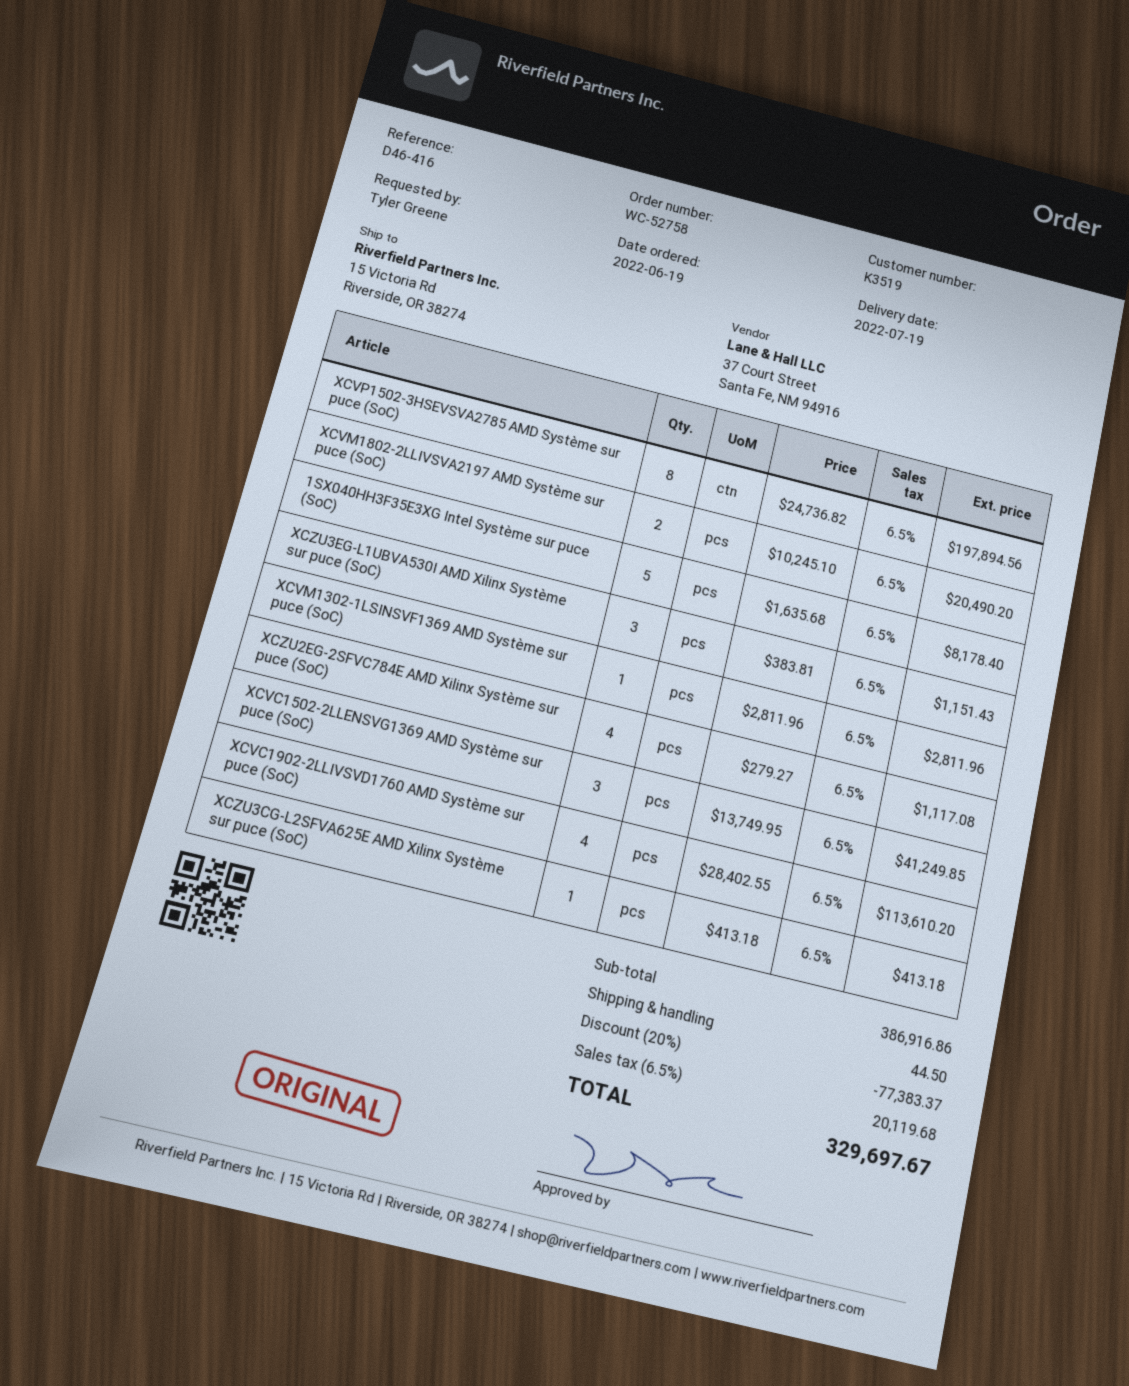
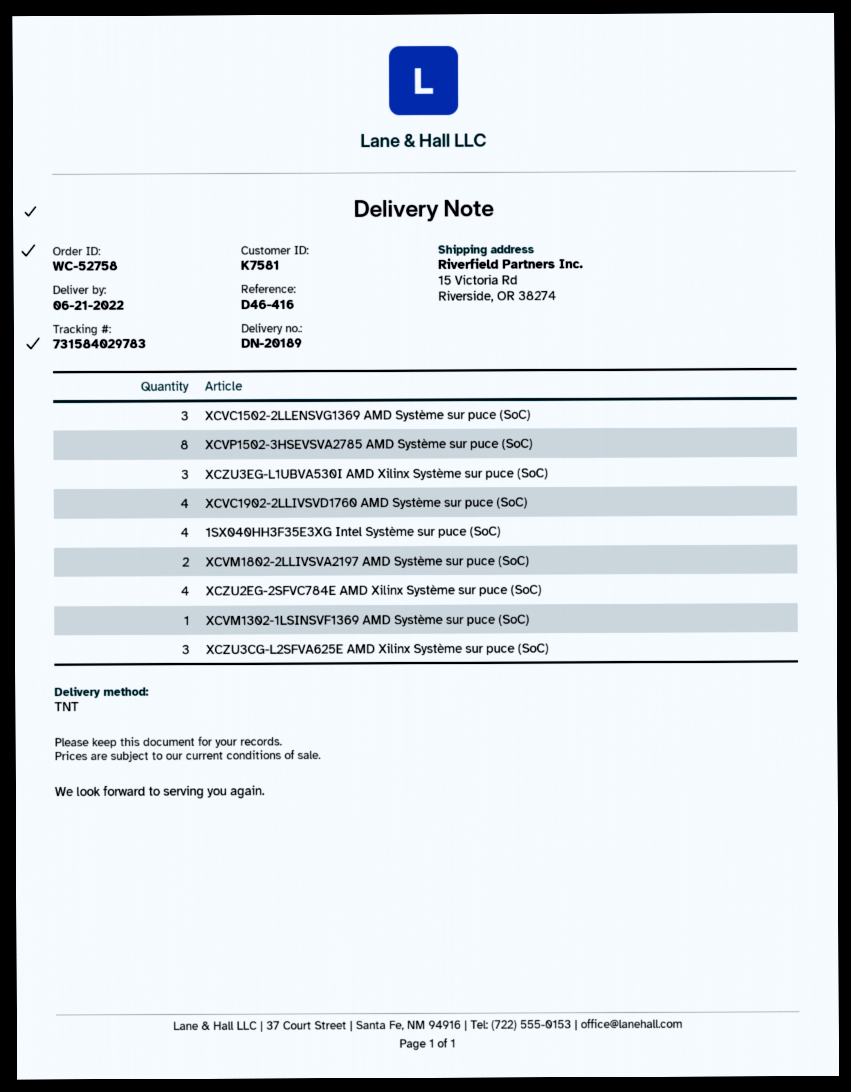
delivery date: 2022-07-19 -> 2022-06-21
customer number: K3519 -> K7581
1SX040HH3F35E3XG Intel Système sur puce (SoC): 5 -> 4
XCZU3CG-L2SFVA625E AMD Xilinx Système sur puce (SoC): 1 -> 3

